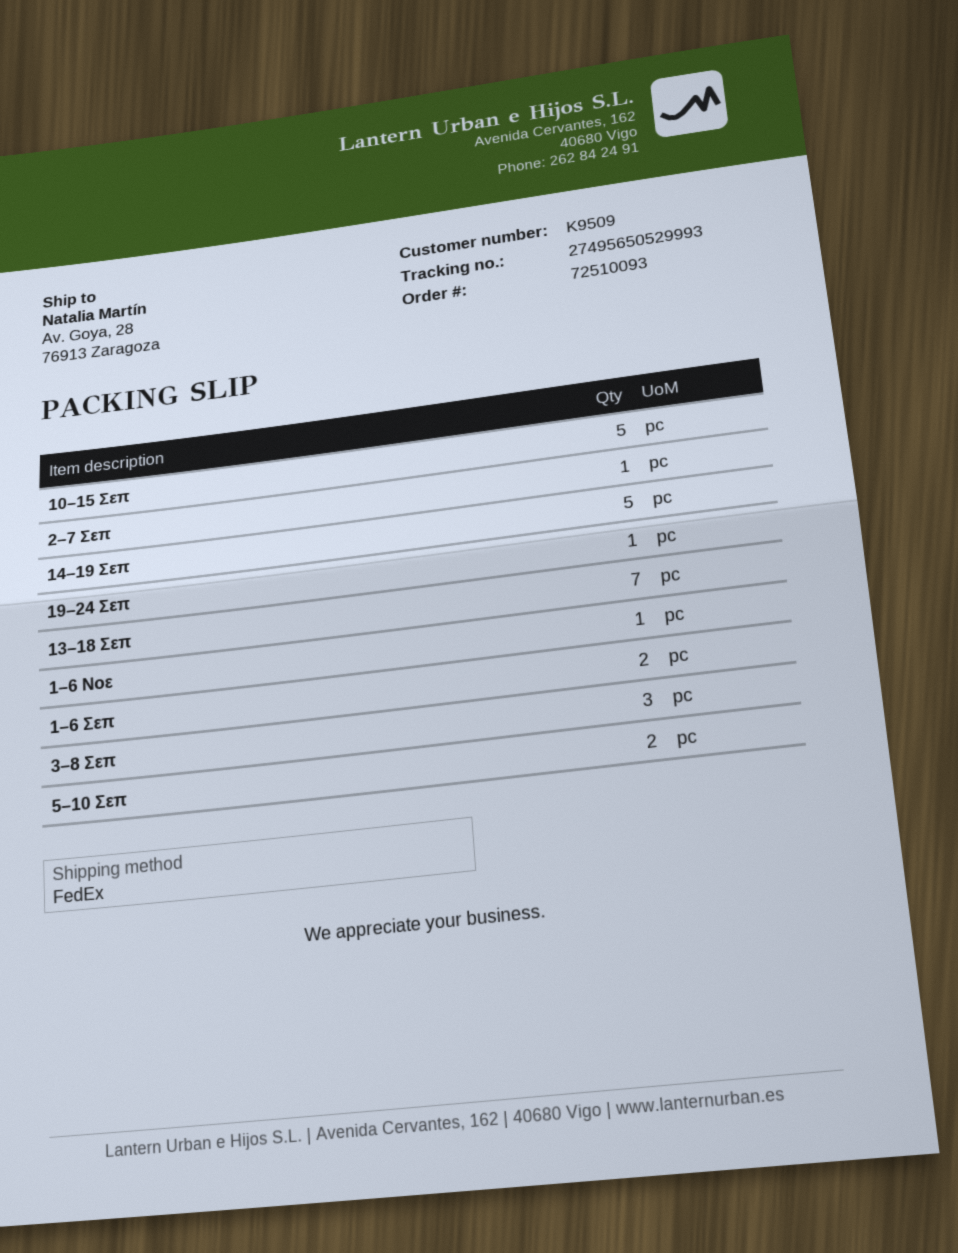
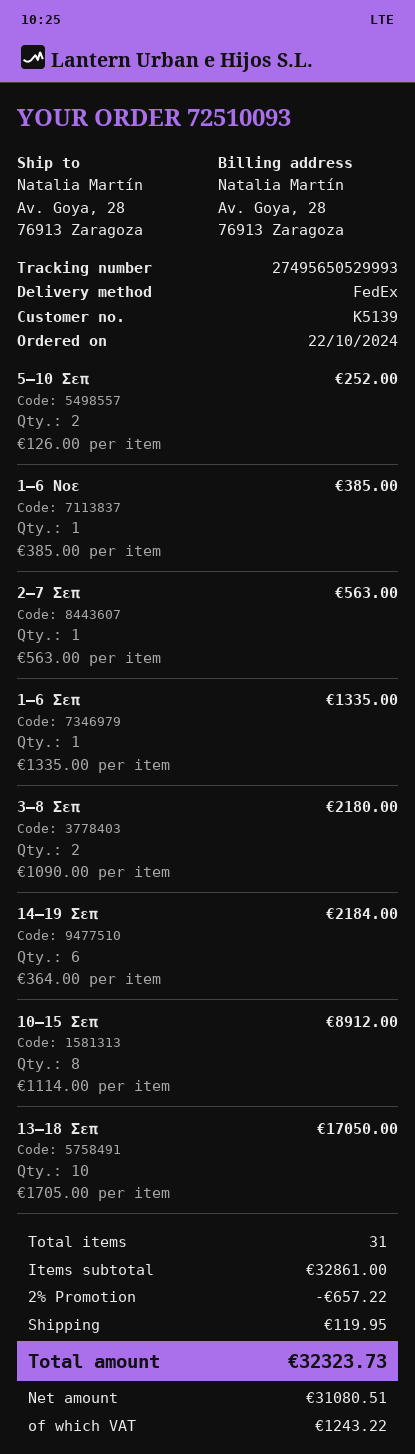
customer number: K9509 -> K5139
10–15 Σεπ: 5 -> 8
14–19 Σεπ: 5 -> 6
19–24 Σεπ: 1 -> none
13–18 Σεπ: 7 -> 10
1–6 Σεπ: 2 -> 1
3–8 Σεπ: 3 -> 2

